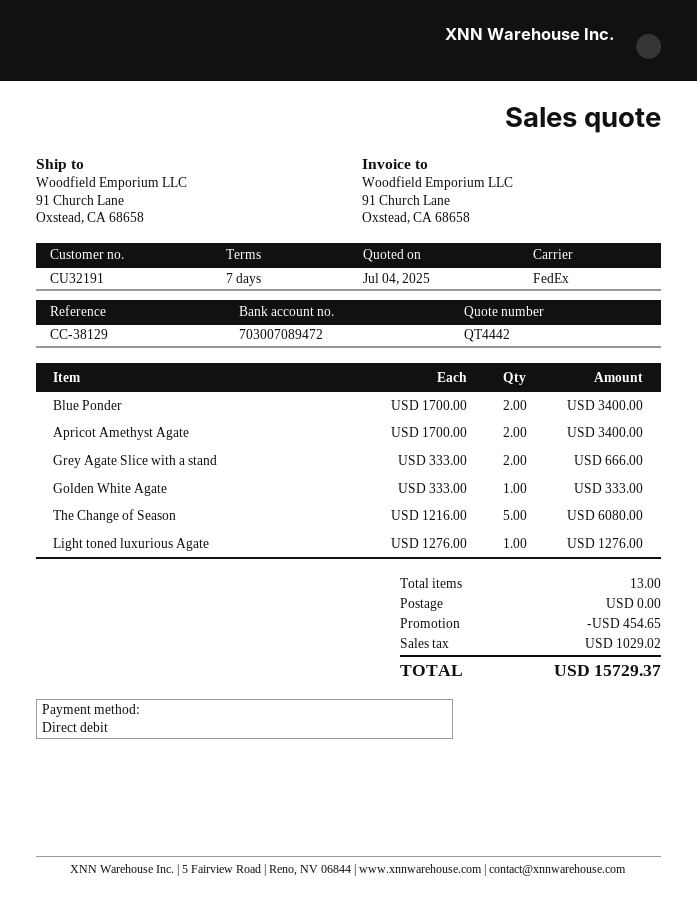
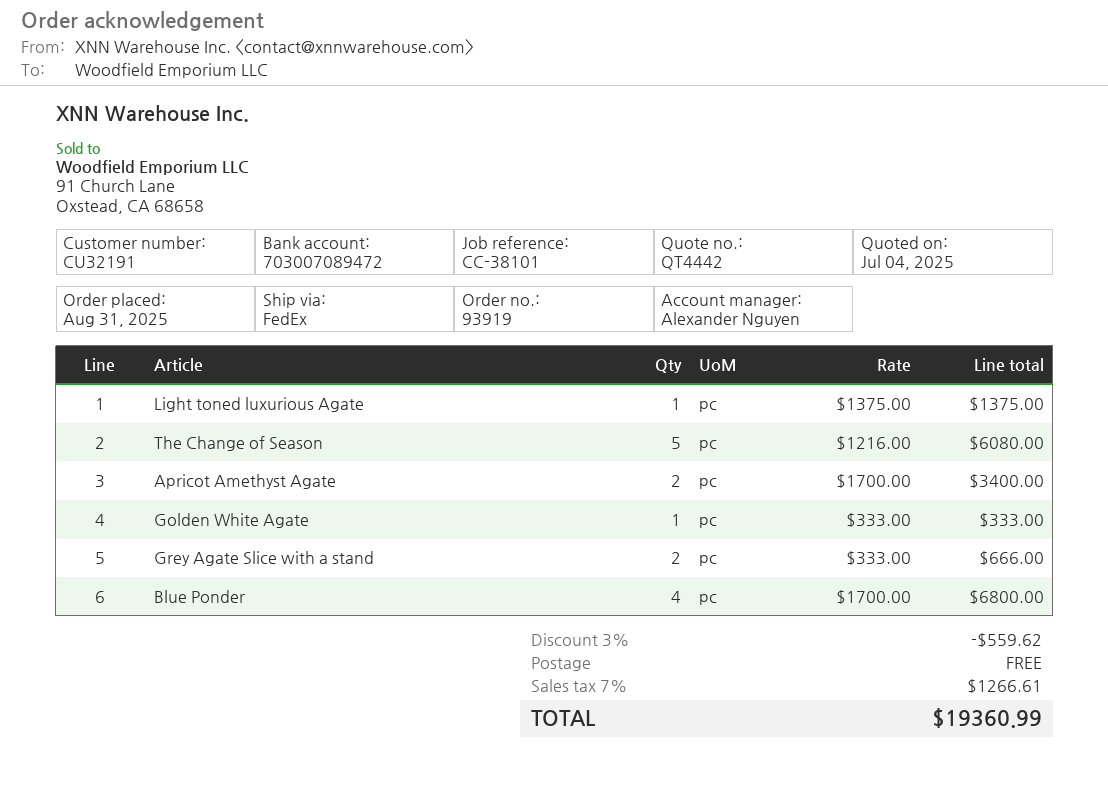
reference: CC-38129 -> CC-38101
Blue Ponder: 2 x 1700.00 = 3400.00 -> 4 x 1700.00 = 6800.00
Light toned luxurious Agate: 1 x 1276.00 = 1276.00 -> 1 x 1375.00 = 1375.00
discount: 454.65 -> 559.62
tax: 1029.02 -> 1266.61
total: 15729.37 -> 19360.99

